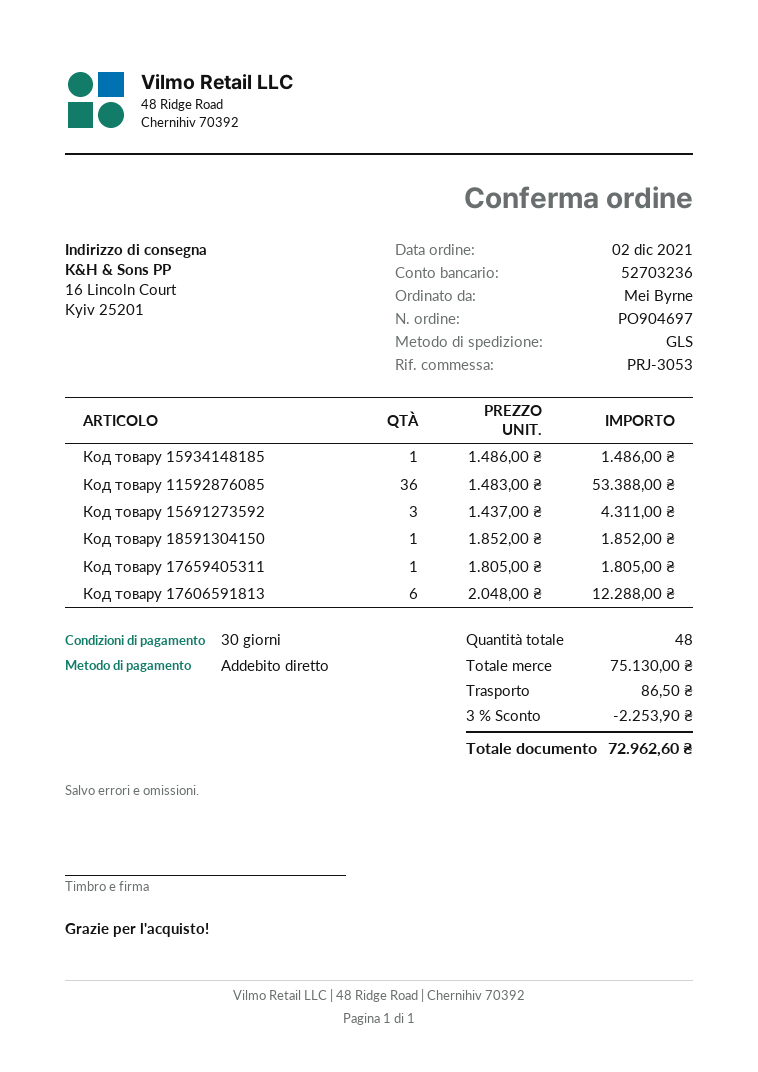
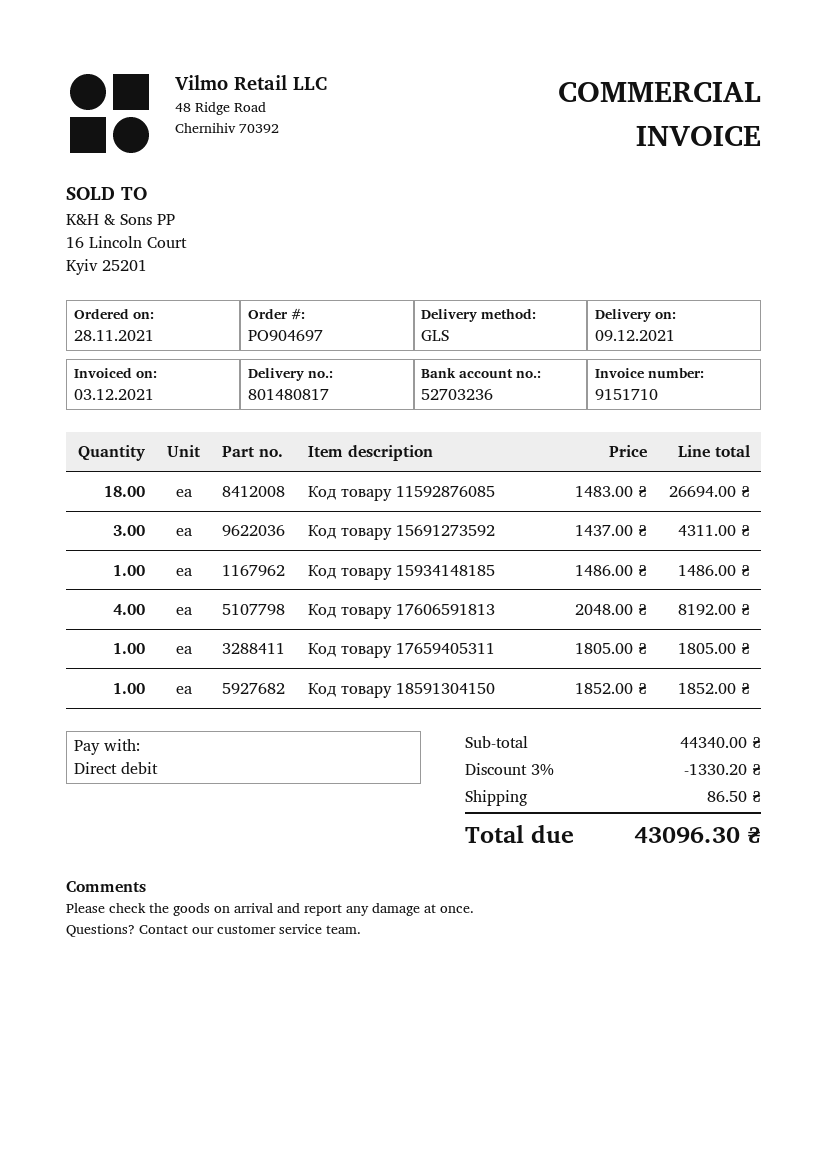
order date: 2021-12-02 -> 2021-11-28
Код товару 11592876085: 36 x 1483.00 = 53388.00 -> 18 x 1483.00 = 26694.00
Код товару 17606591813: 6 x 2048.00 = 12288.00 -> 4 x 2048.00 = 8192.00
subtotal: 75130.00 -> 44340.00
discount: 3% = 2253.90 -> 3% = 1330.20
total: 72962.60 -> 43096.30

